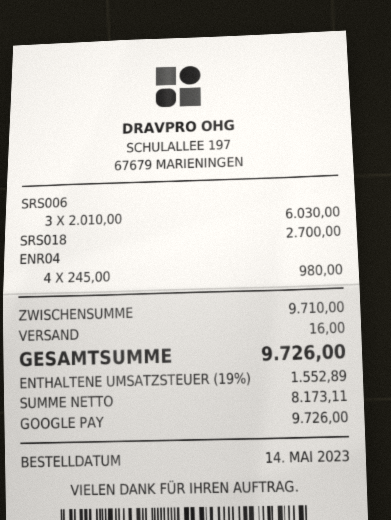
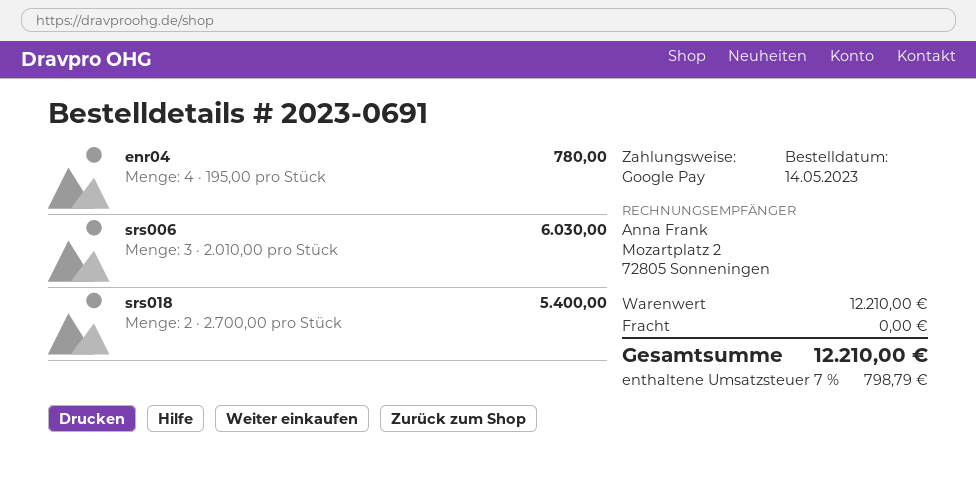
SRS018: 1 x 2700.00 = 2700.00 -> 2 x 2700.00 = 5400.00
ENR04: 4 x 245.00 = 980.00 -> 4 x 195.00 = 780.00
subtotal: 9710.00 -> 12210.00
shipping: 16.00 -> 0.00
tax: 19% = 1552.89 -> 7% = 798.79
total: 9726.00 -> 12210.00

